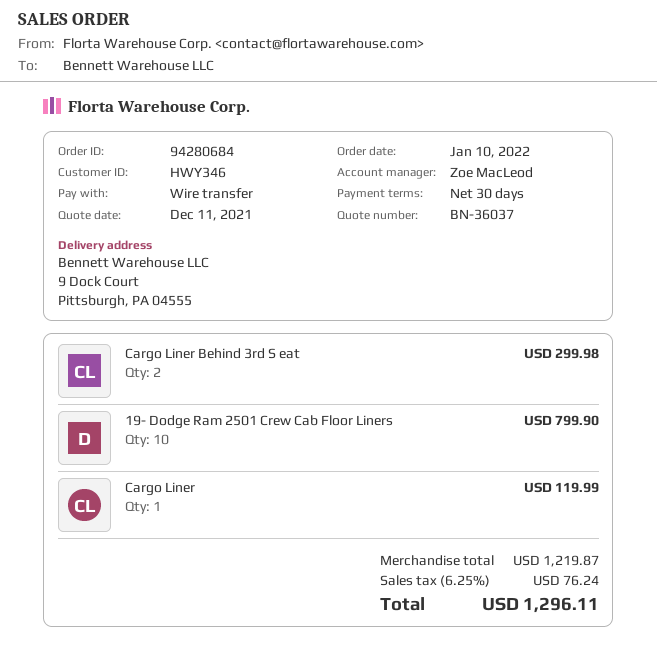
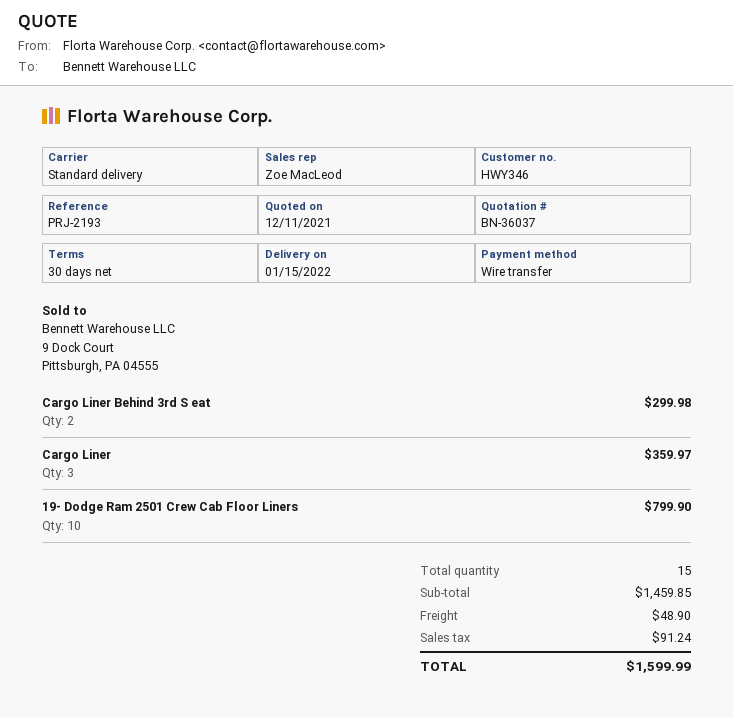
Cargo Liner: 1 for 119.99 -> 3 for 359.97
subtotal: 1219.87 -> 1459.85
shipping: none -> 48.90
tax: 76.24 -> 91.24
total: 1296.11 -> 1599.99

